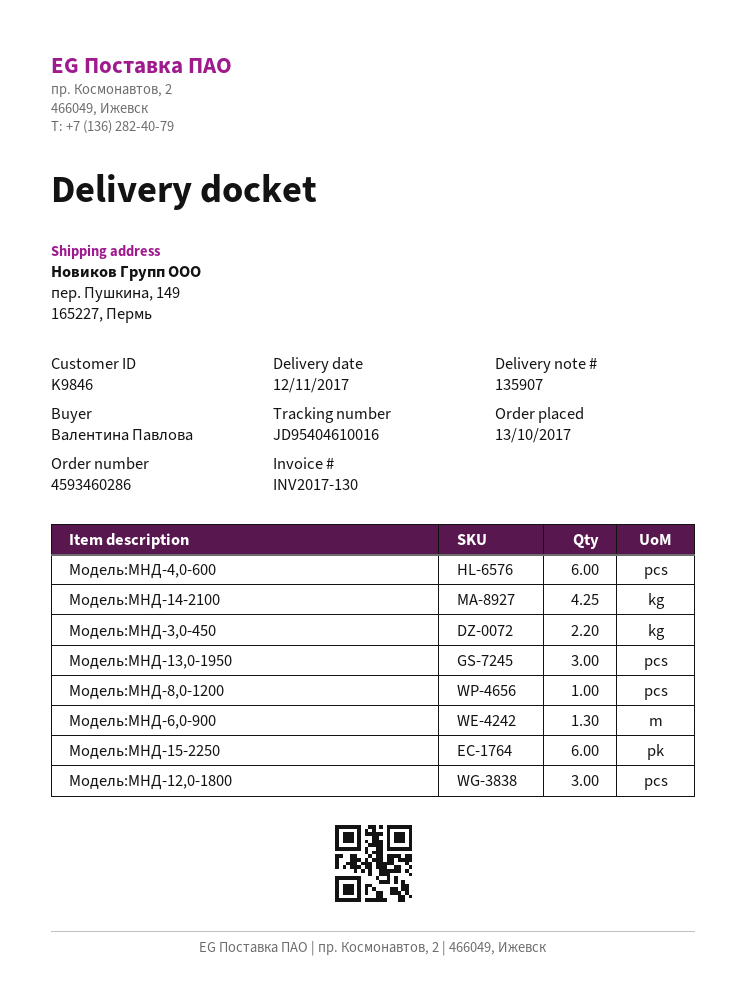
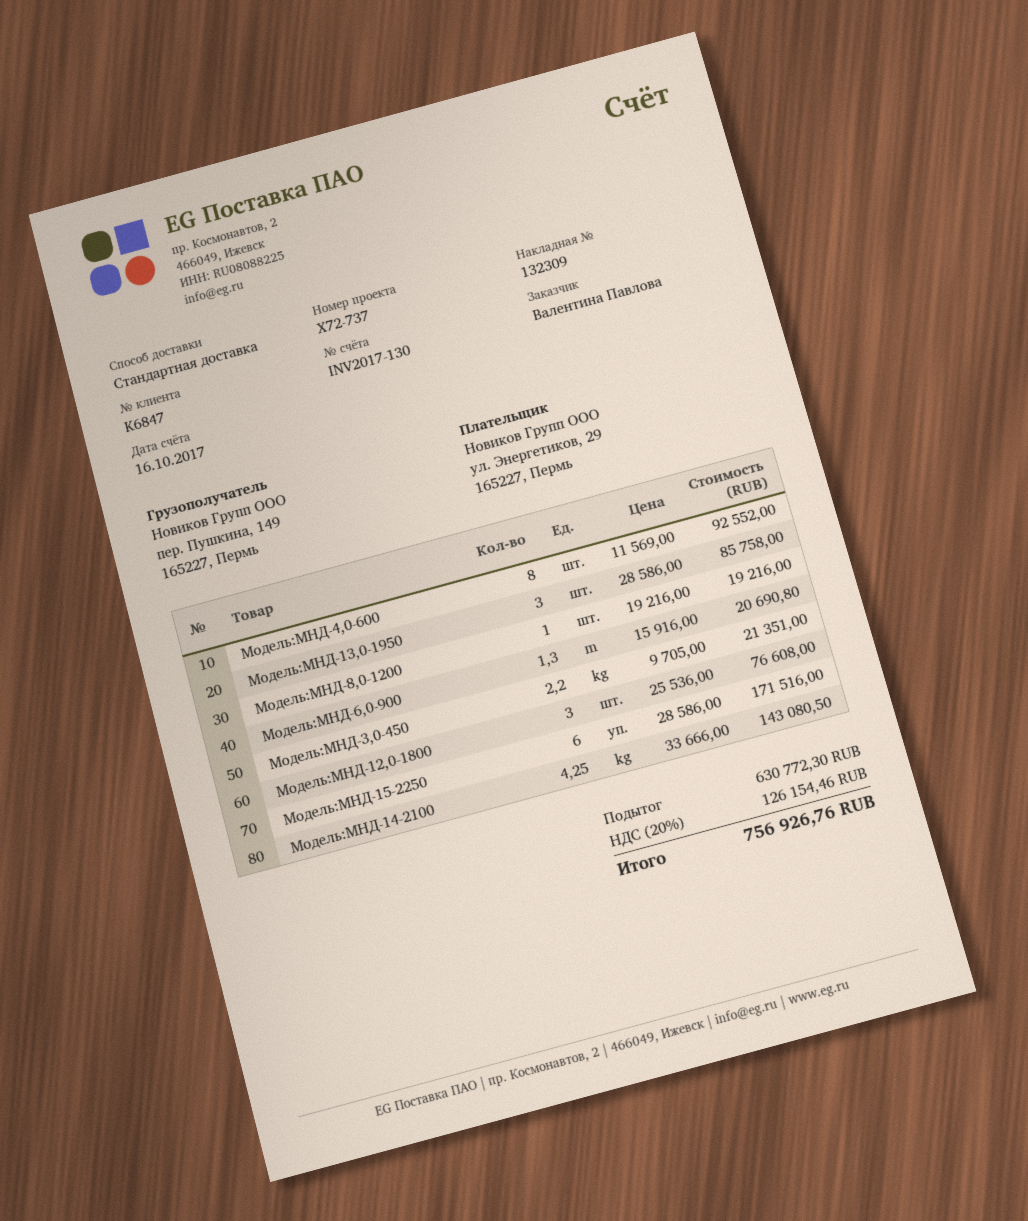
delivery note number: 135907 -> 132309
customer number: K9846 -> K6847
Модель:МНД-4,0-600: 6 -> 8

